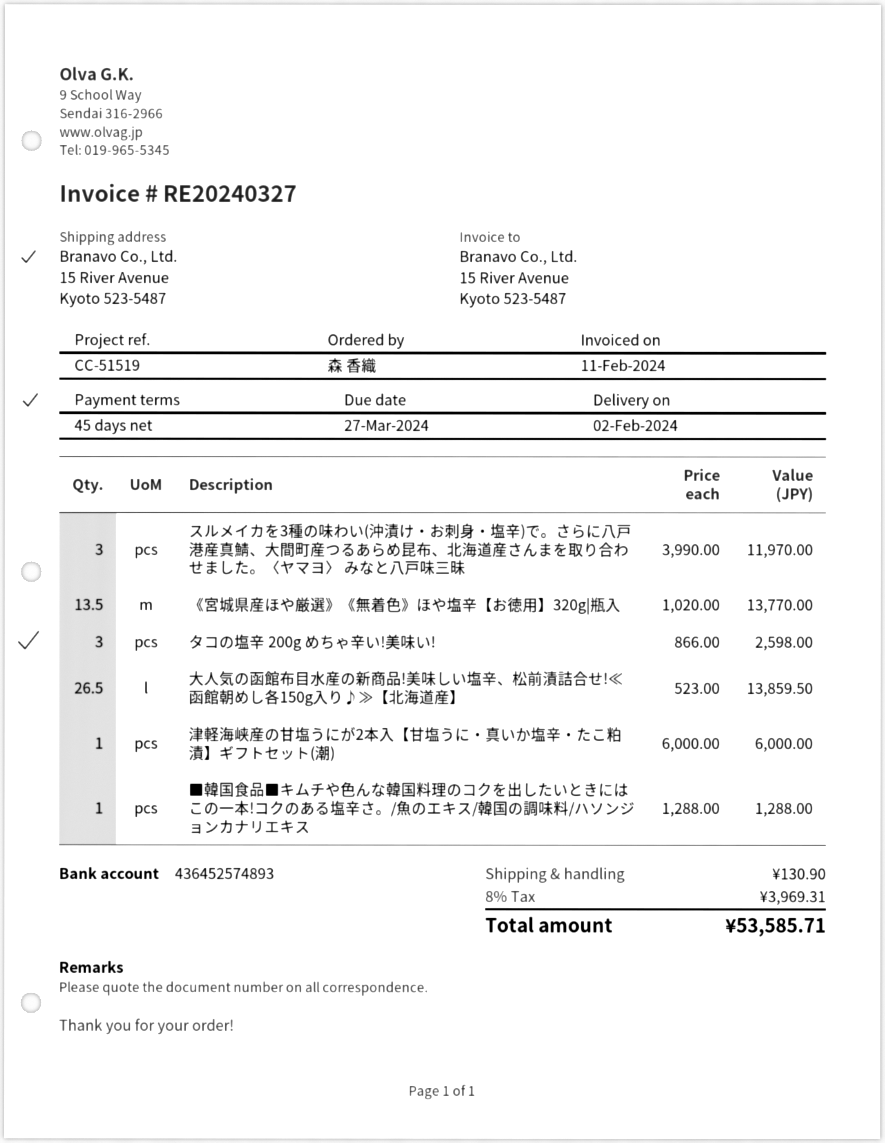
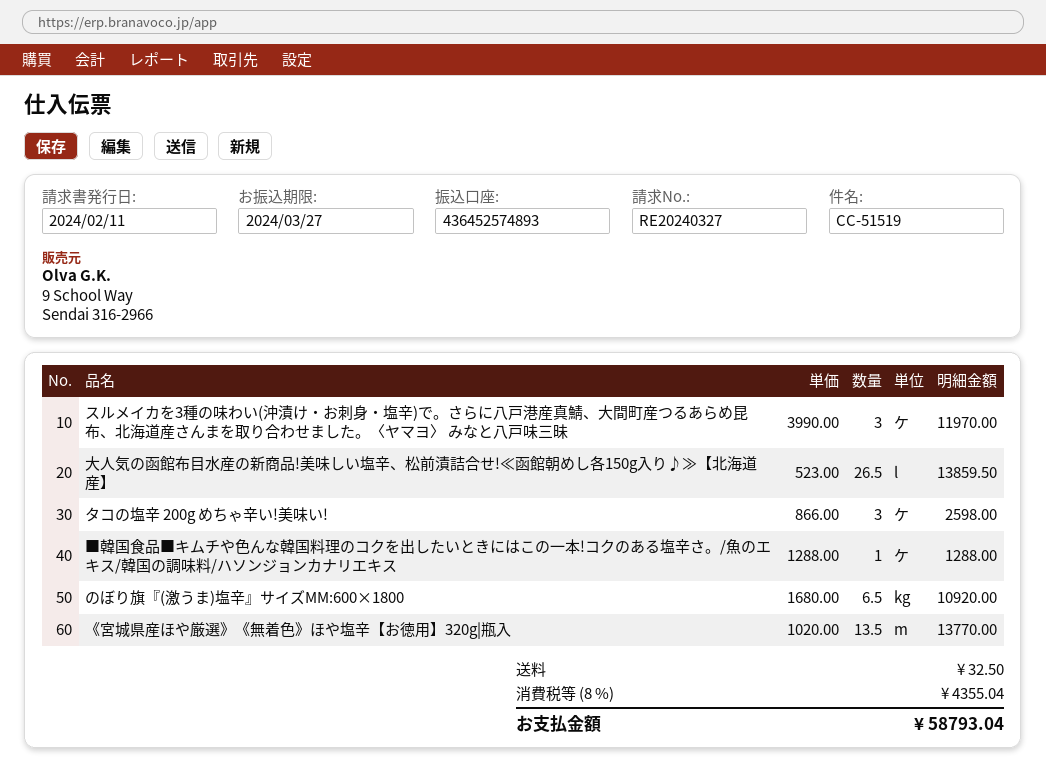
津軽海峡産の甘塩うにが2本入【甘塩うに・真いか塩辛・たこ粕漬】ギフトセット(潮): 1 x 6000.00 = 6000.00 -> none
のぼり旗『(激うま)塩辛』サイズMM:600×1800: none -> 6.5 x 1680.00 = 10920.00
shipping: 130.90 -> 32.50
tax: 8% = 3969.31 -> 8% = 4355.04
total: 53585.71 -> 58793.04

